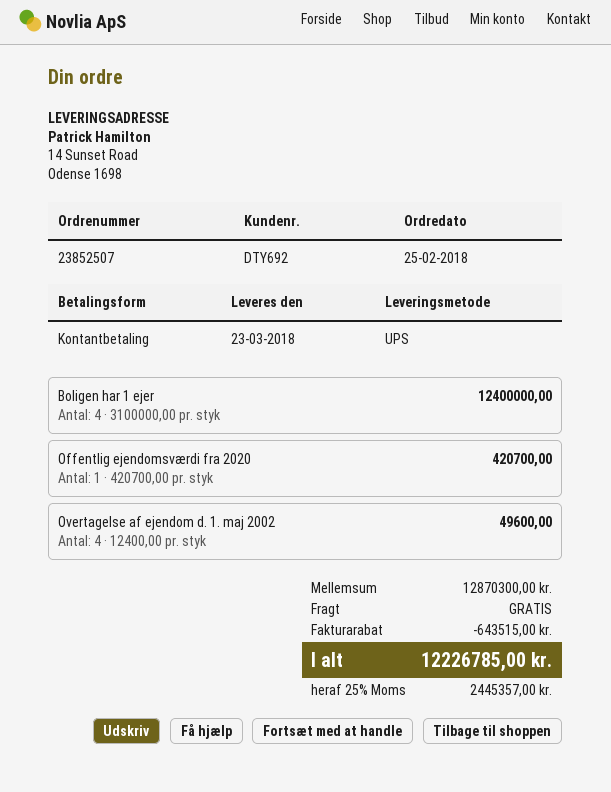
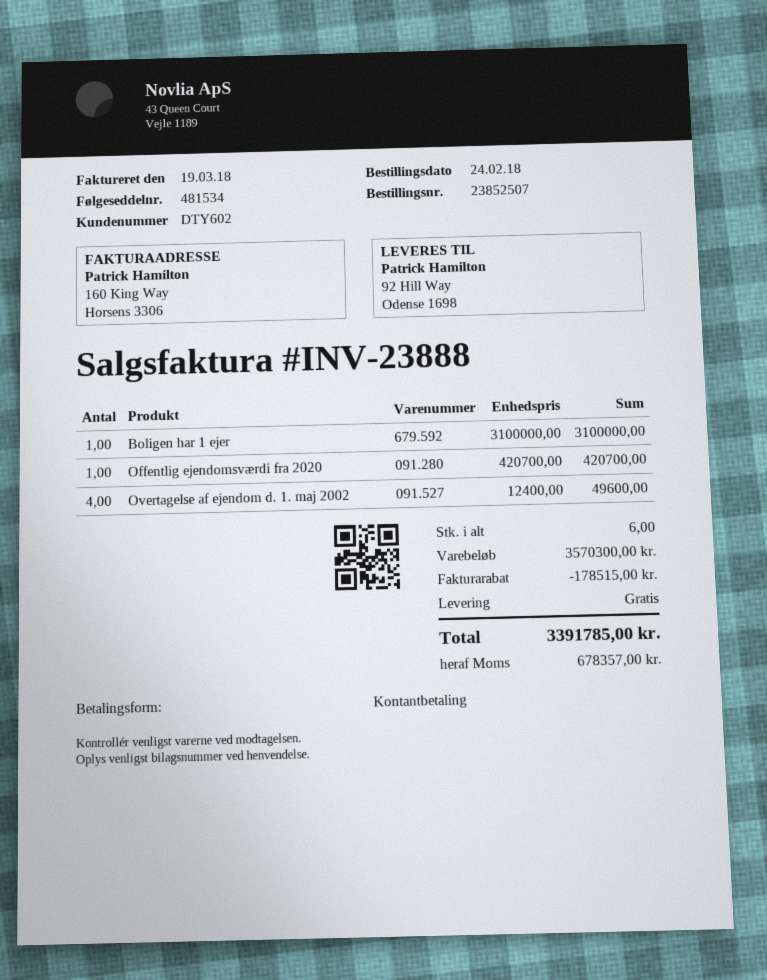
order date: 2018-02-25 -> 2018-02-24
customer number: DTY692 -> DTY602
ship to: 14 Sunset Road, Odense 1698 -> 92 Hill Way, Odense 1698
Boligen har 1 ejer: 4 x 3100000.00 = 12400000.00 -> 1 x 3100000.00 = 3100000.00
subtotal: 12870300.00 -> 3570300.00
discount: 643515.00 -> 178515.00
tax: 2445357.00 -> 678357.00
total: 12226785.00 -> 3391785.00

